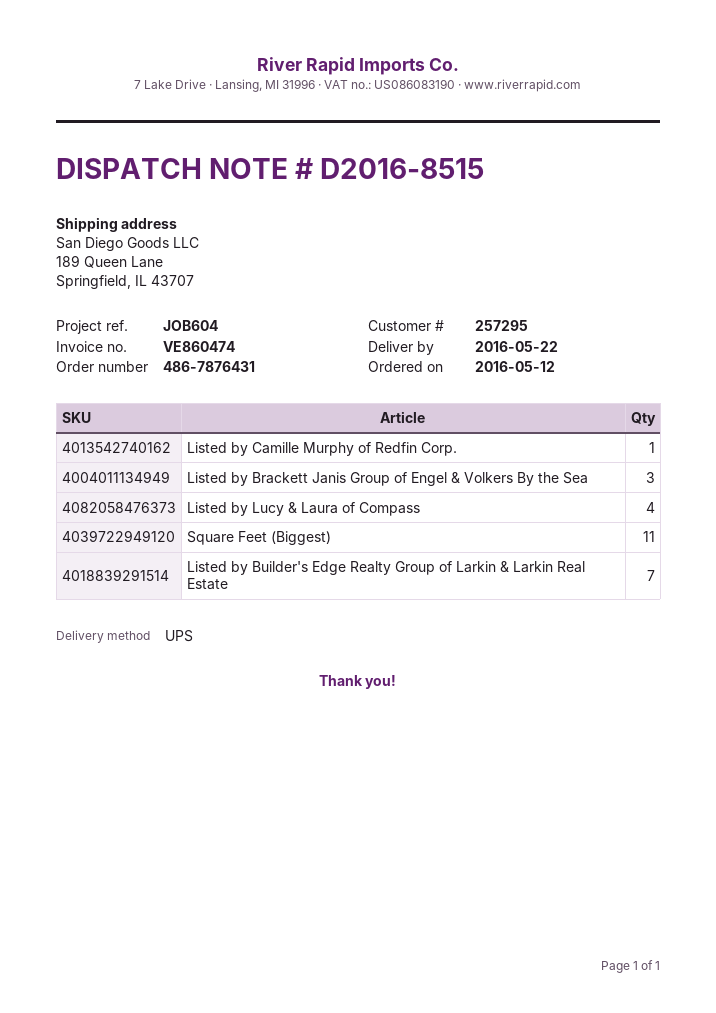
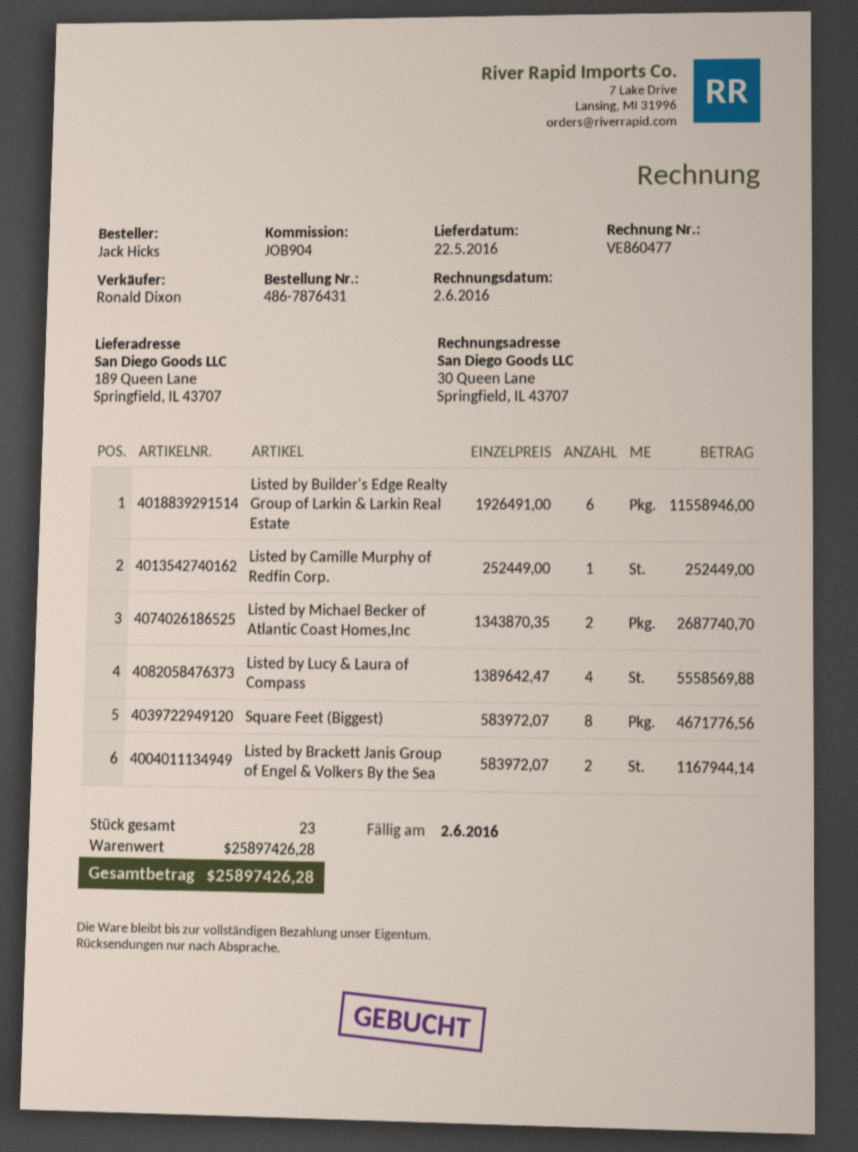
invoice number: VE860474 -> VE860477
reference: JOB604 -> JOB904
Listed by Brackett Janis Group of Engel & Volkers By the Sea: 3 -> 2
Square Feet (Biggest): 11 -> 8
Listed by Builder's Edge Realty Group of Larkin & Larkin Real Estate: 7 -> 6
Listed by Michael Becker of Atlantic Coast Homes,Inc: none -> 2

